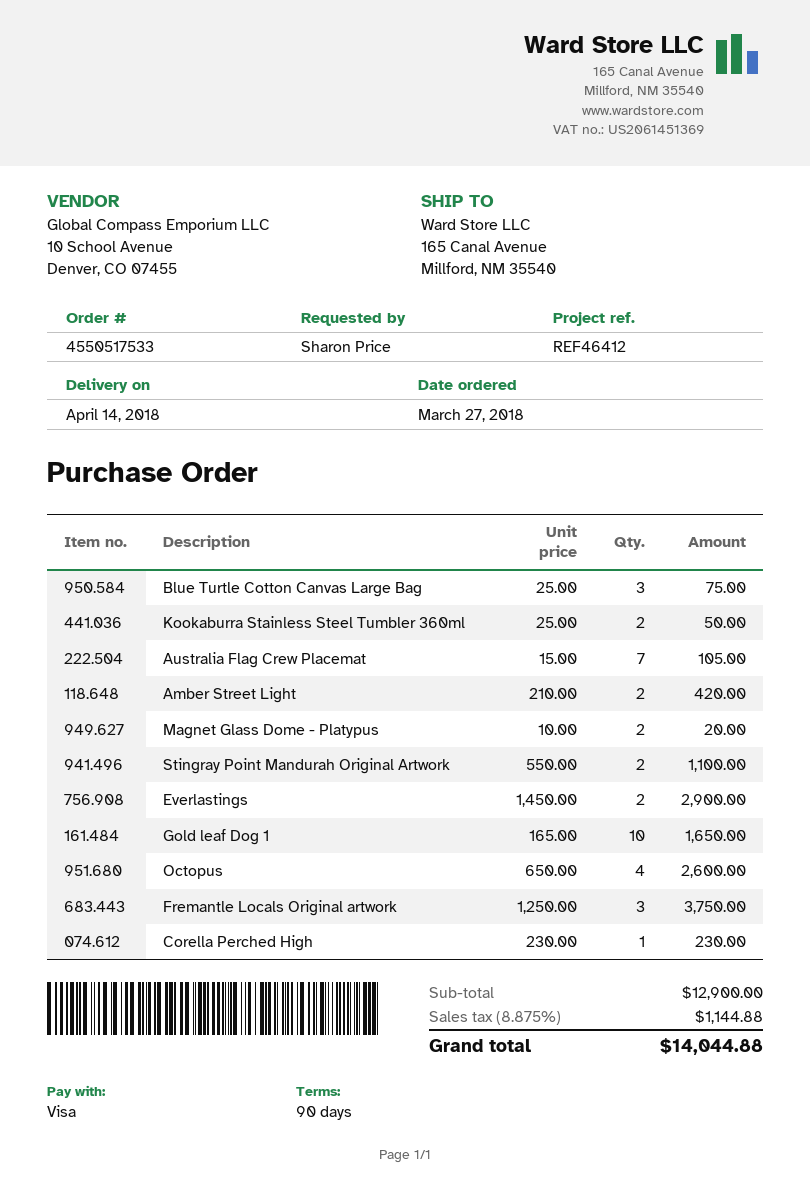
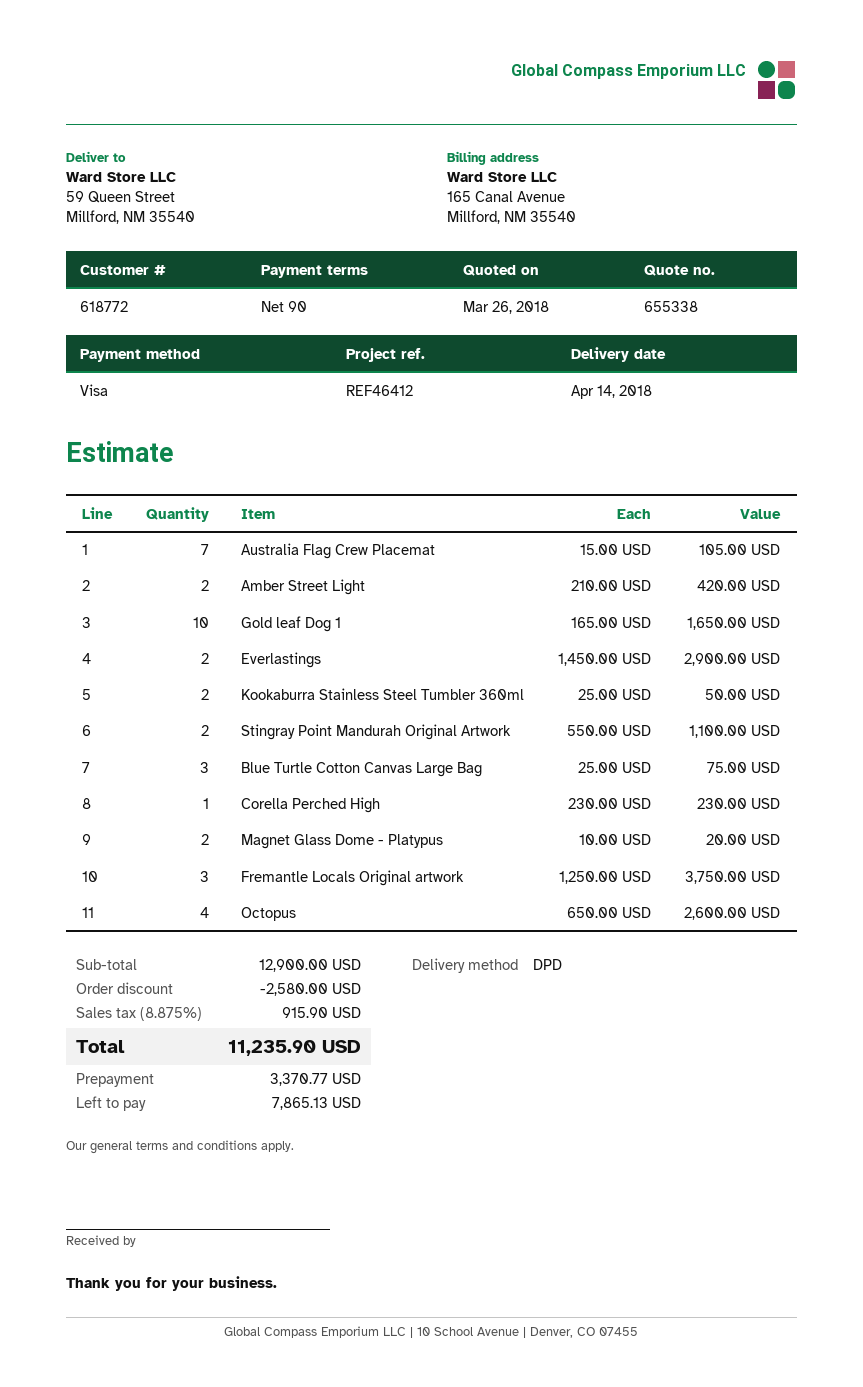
ship to: 165 Canal Avenue, Millford, NM 35540 -> 59 Queen Street, Millford, NM 35540
discount: none -> 2580.00
tax: 8.875% = 1144.88 -> 8.875% = 915.90
total: 14044.88 -> 11235.90

